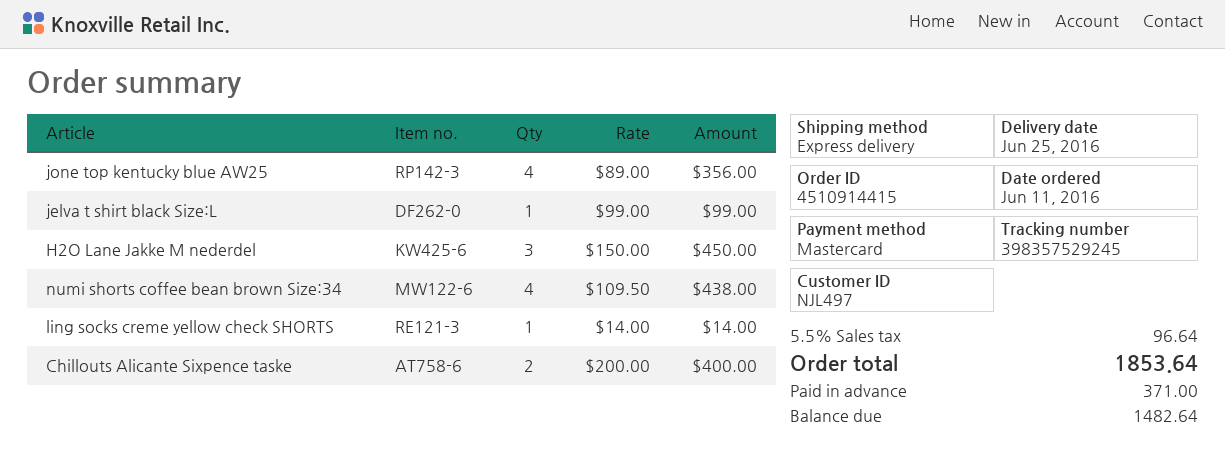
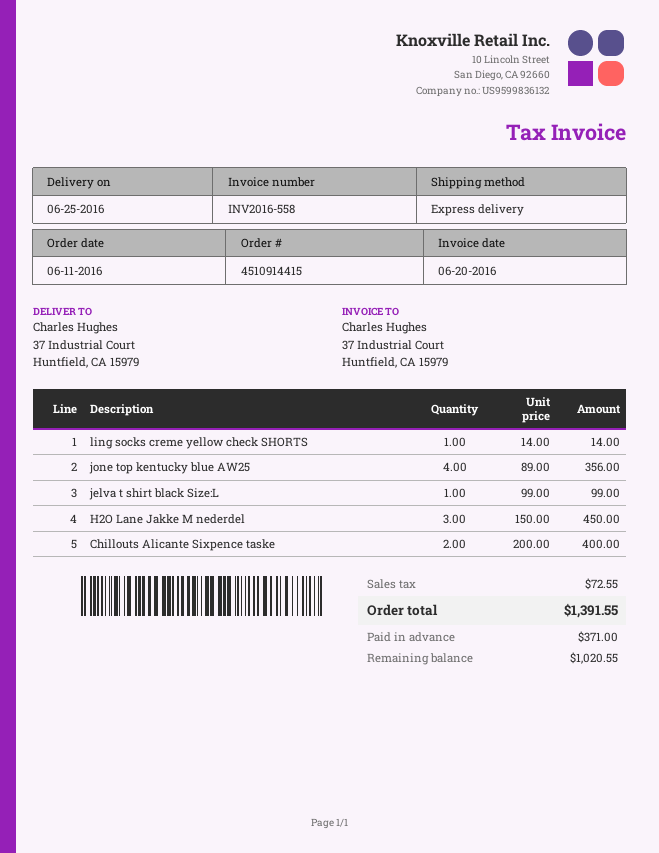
numi shorts coffee bean brown Size:34: 4 x 109.50 = 438.00 -> none
tax: 96.64 -> 72.55
total: 1853.64 -> 1391.55
balance: 1482.64 -> 1020.55

